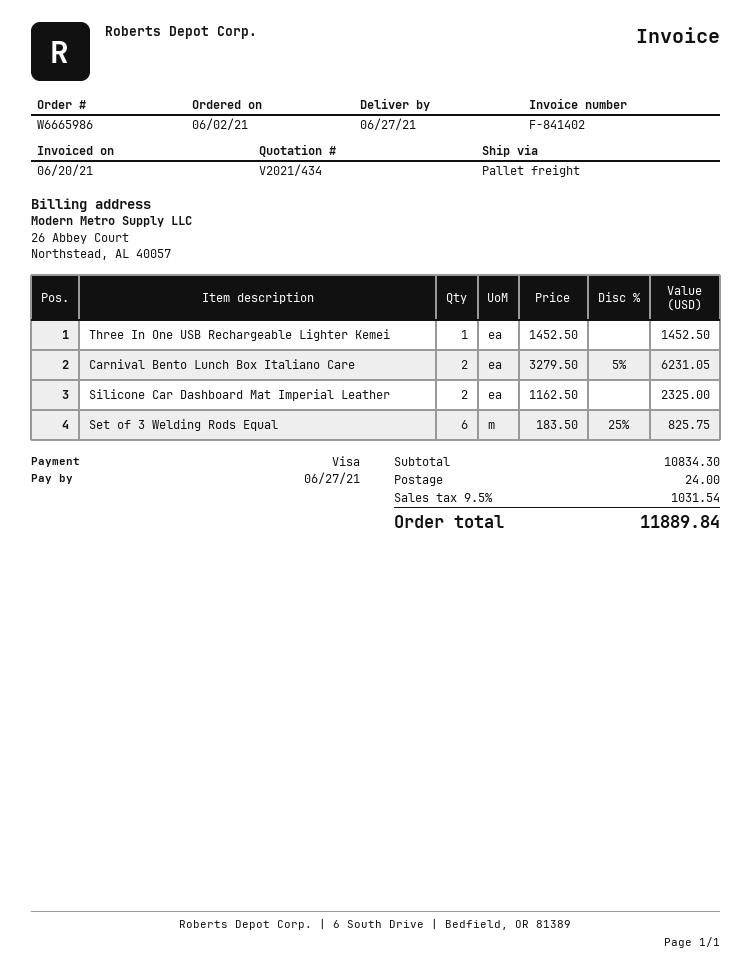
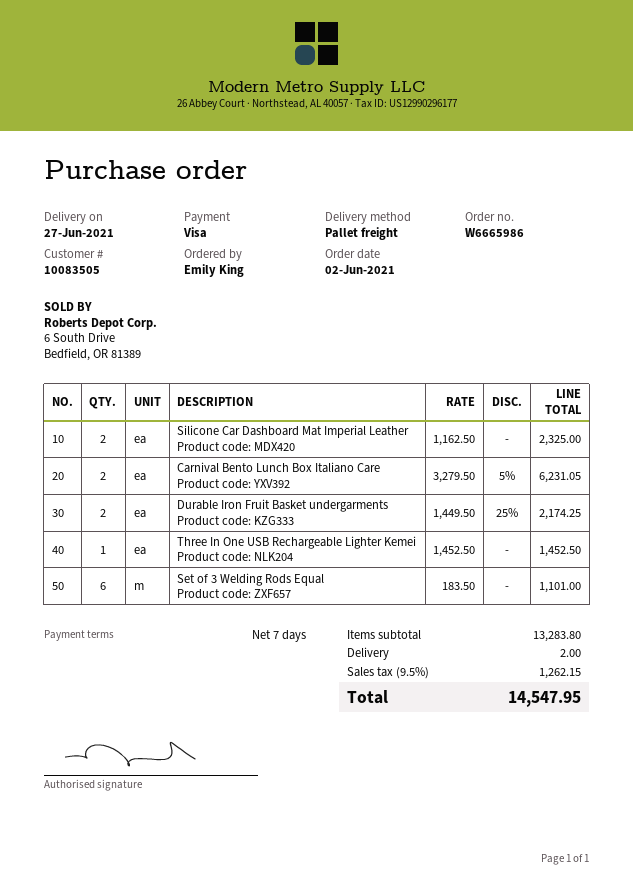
Set of 3 Welding Rods Equal: 6 x 183.50 - 25% = 825.75 -> 6 x 183.50 = 1101.00
Durable Iron Fruit Basket undergarments: none -> 2 x 1449.50 - 25% = 2174.25
subtotal: 10834.30 -> 13283.80
shipping: 24.00 -> 2.00
tax: 9.5% = 1031.54 -> 9.5% = 1262.15
total: 11889.84 -> 14547.95

